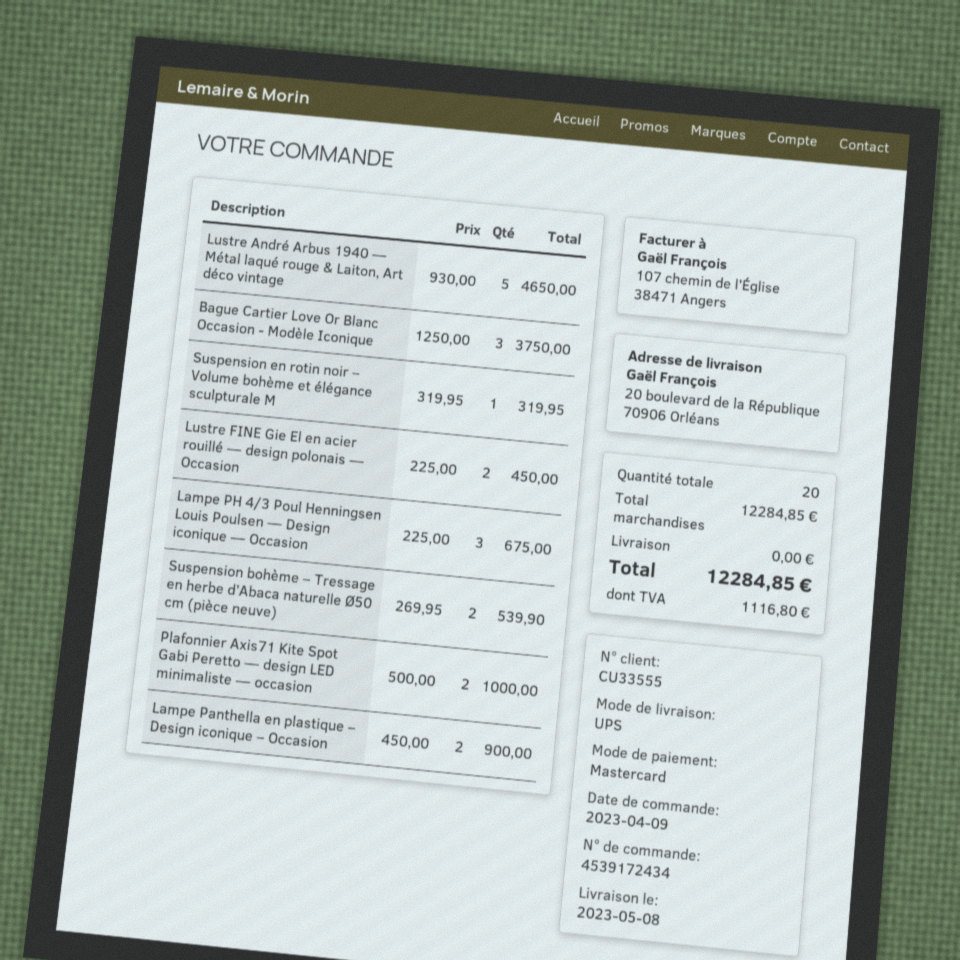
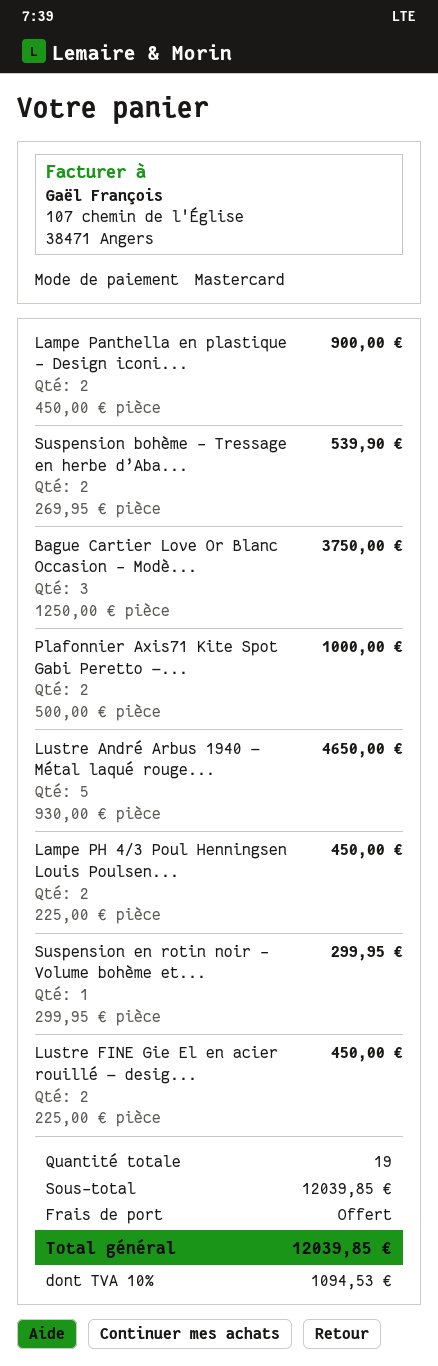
Suspension en rotin noir – Volume bohème et élégance sculpturale M: 1 x 319.95 = 319.95 -> 1 x 299.95 = 299.95
Lampe PH 4/3 Poul Henningsen Louis Poulsen — Design iconique — Occasion: 3 x 225.00 = 675.00 -> 2 x 225.00 = 450.00
total quantity: 20 -> 19
subtotal: 12284.85 -> 12039.85
tax: 1116.80 -> 1094.53
total: 12284.85 -> 12039.85

